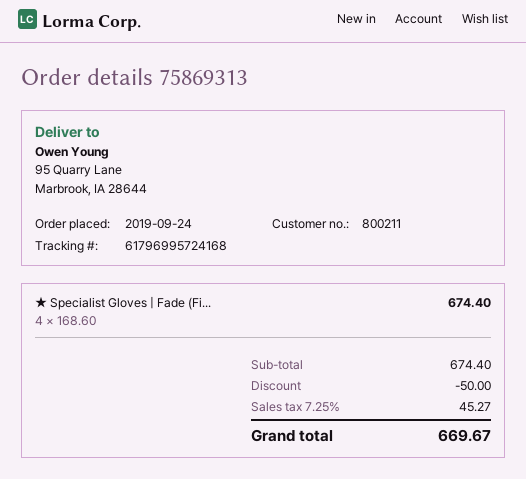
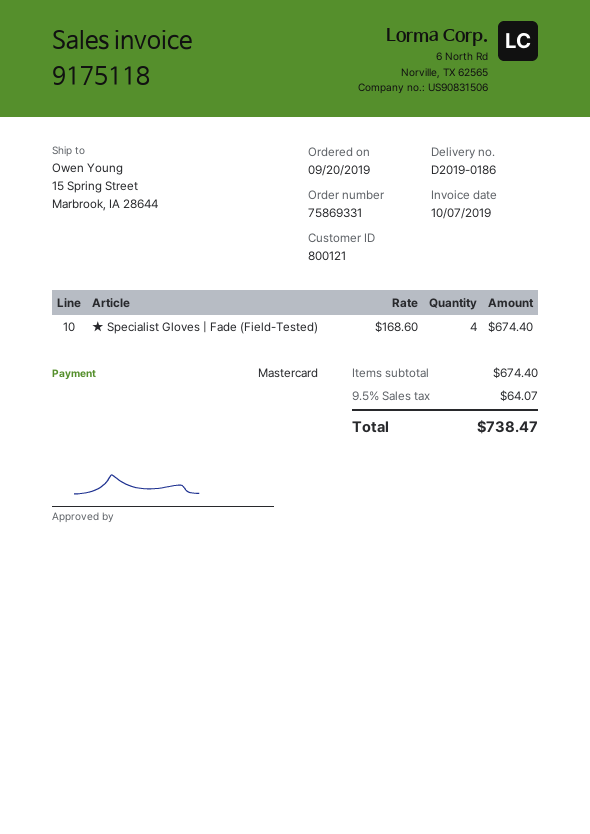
order number: 75869313 -> 75869331
order date: 2019-09-24 -> 2019-09-20
customer number: 800211 -> 800121
ship to: 95 Quarry Lane, Marbrook, IA 28644 -> 15 Spring Street, Marbrook, IA 28644
discount: 50.00 -> none
tax: 7.25% = 45.27 -> 9.5% = 64.07
total: 669.67 -> 738.47

